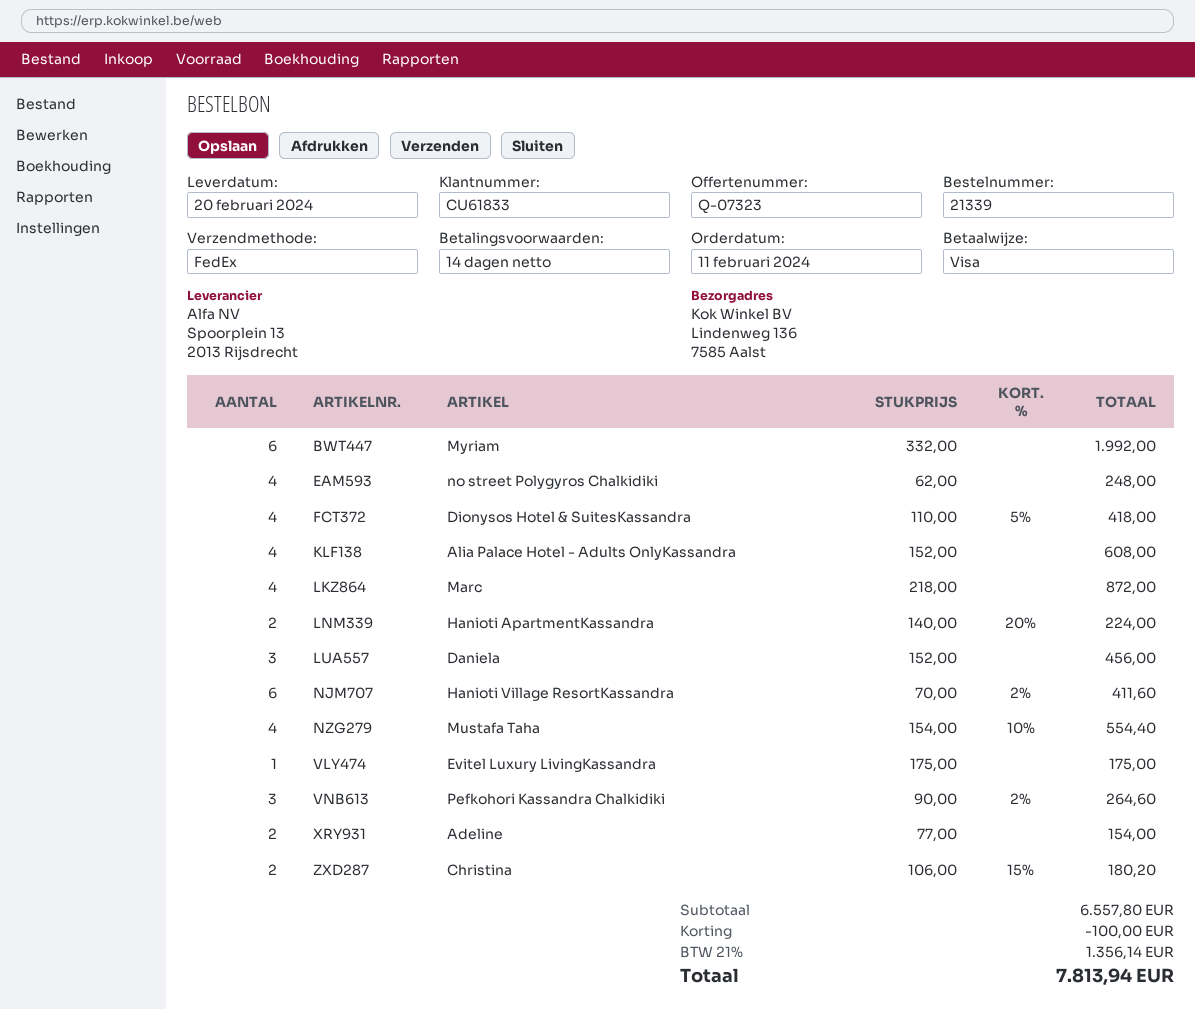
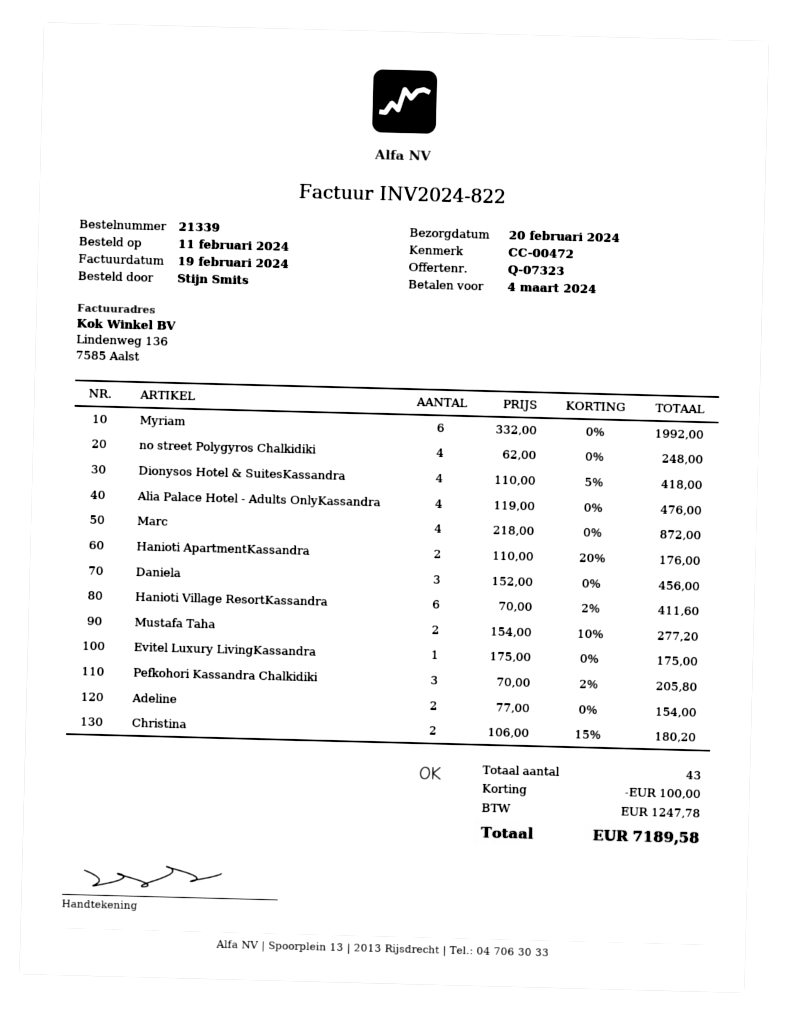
Alia Palace Hotel - Adults OnlyKassandra: 4 x 152.00 = 608.00 -> 4 x 119.00 = 476.00
Hanioti ApartmentKassandra: 2 x 140.00 - 20% = 224.00 -> 2 x 110.00 - 20% = 176.00
Mustafa Taha: 4 x 154.00 - 10% = 554.40 -> 2 x 154.00 - 10% = 277.20
Pefkohori Kassandra Chalkidiki: 3 x 90.00 - 2% = 264.60 -> 3 x 70.00 - 2% = 205.80
tax: 1356.14 -> 1247.78
total: 7813.94 -> 7189.58

